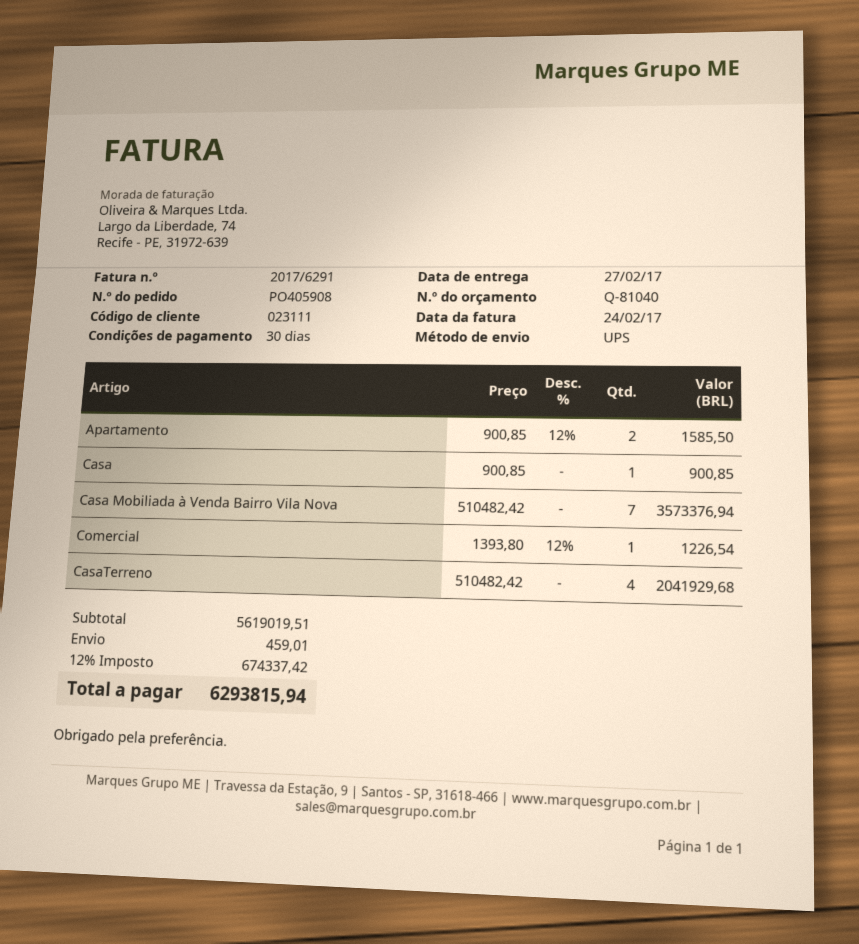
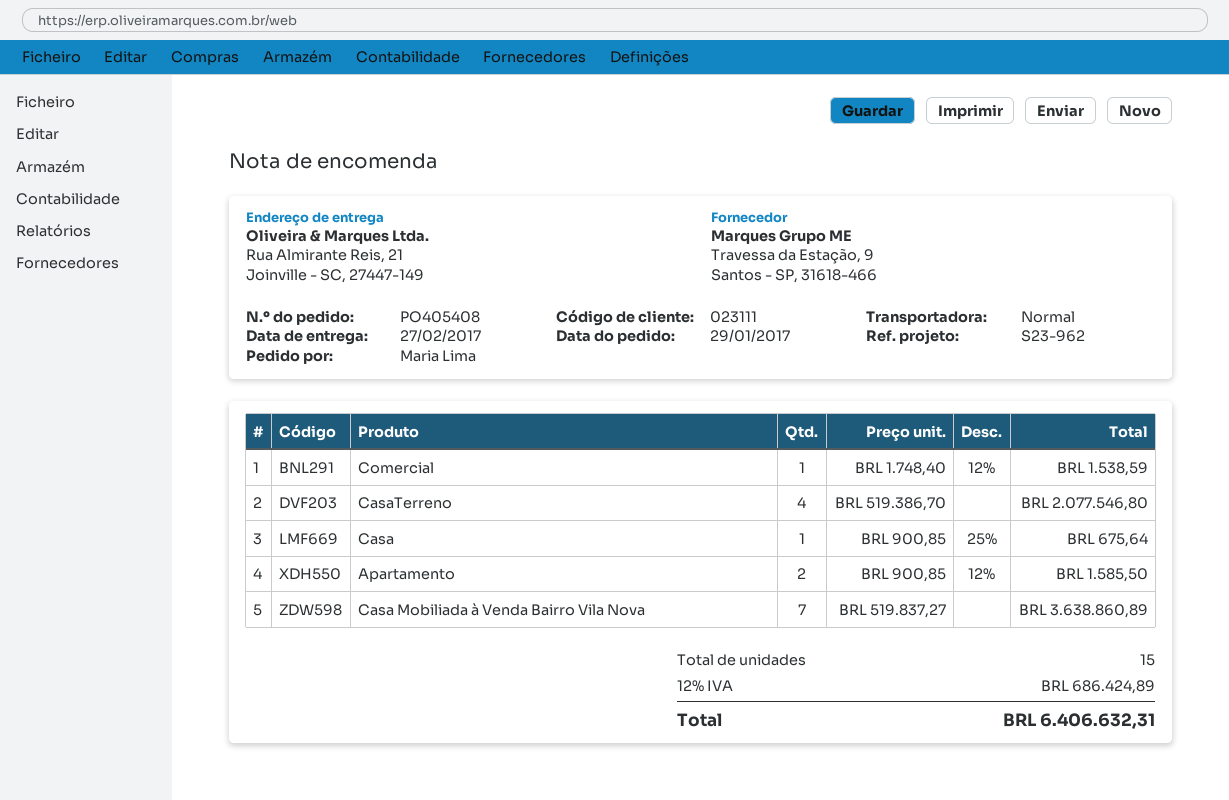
order number: PO405908 -> PO405408
shipping method: UPS -> standard
Casa: 1 x 900.85 = 900.85 -> 1 x 900.85 - 25% = 675.64
Casa Mobiliada à Venda Bairro Vila Nova: 7 x 510482.42 = 3573376.94 -> 7 x 519837.27 = 3638860.89
Comercial: 1 x 1393.80 - 12% = 1226.54 -> 1 x 1748.40 - 12% = 1538.59
CasaTerreno: 4 x 510482.42 = 2041929.68 -> 4 x 519386.70 = 2077546.80
shipping: 459.01 -> none
tax: 12% = 674337.42 -> 12% = 686424.89
total: 6293815.94 -> 6406632.31

